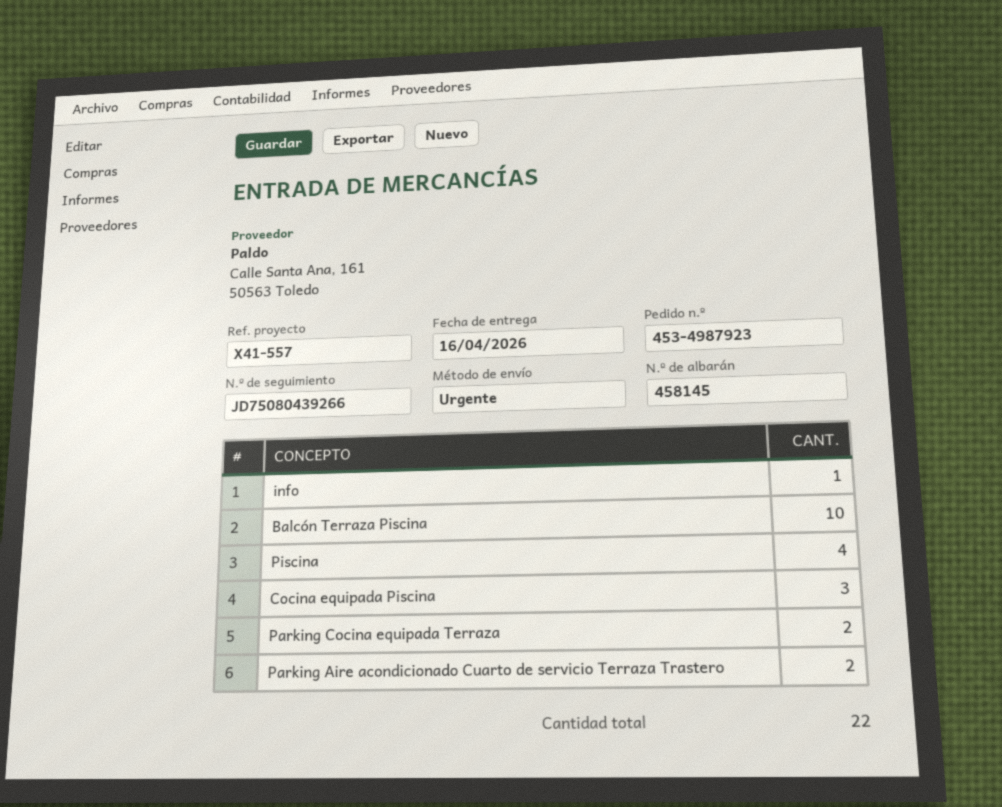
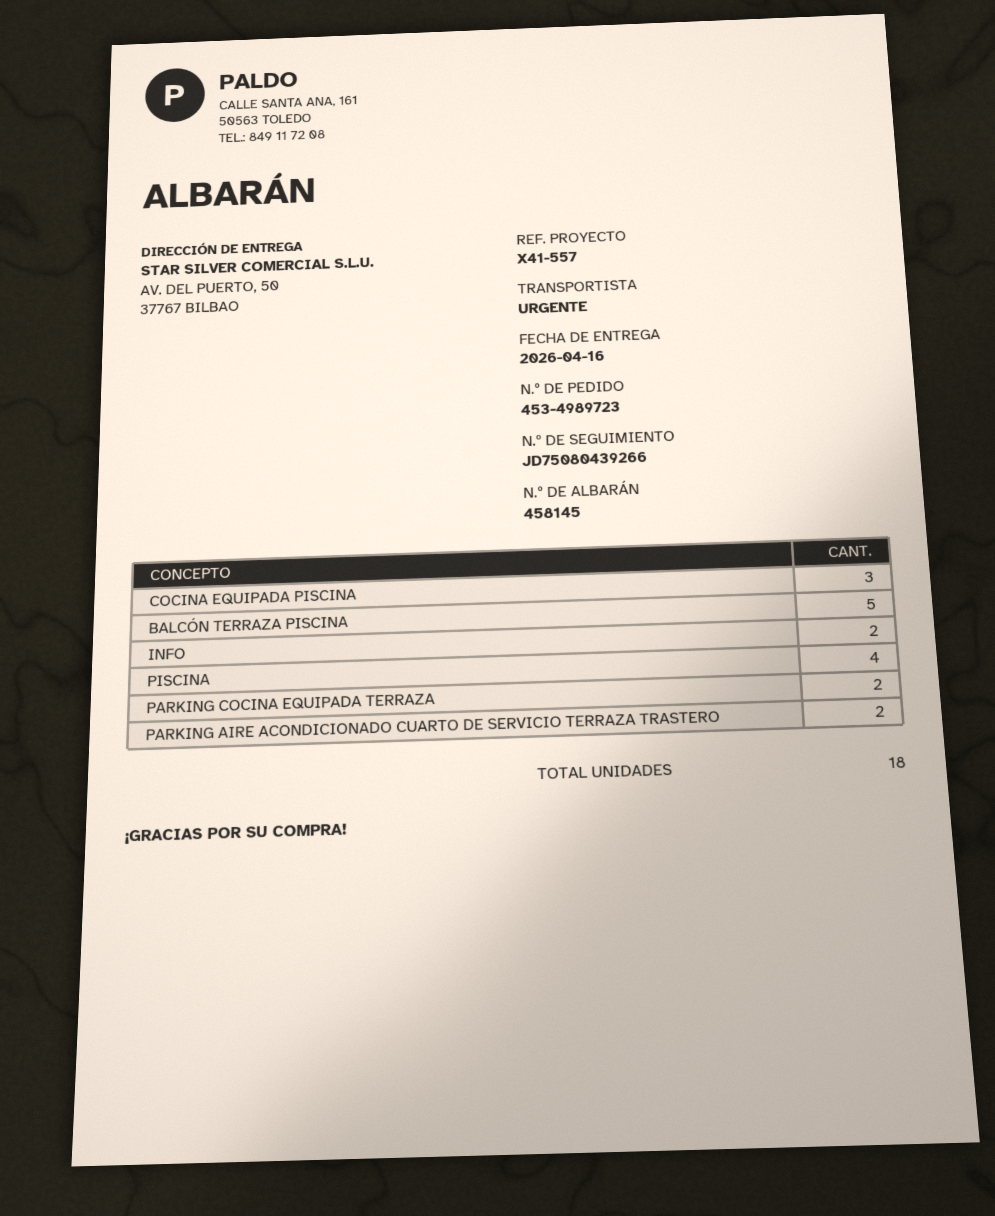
order number: 453-4987923 -> 453-4989723
info: 1 -> 2
Balcón Terraza Piscina: 10 -> 5
total quantity: 22 -> 18

